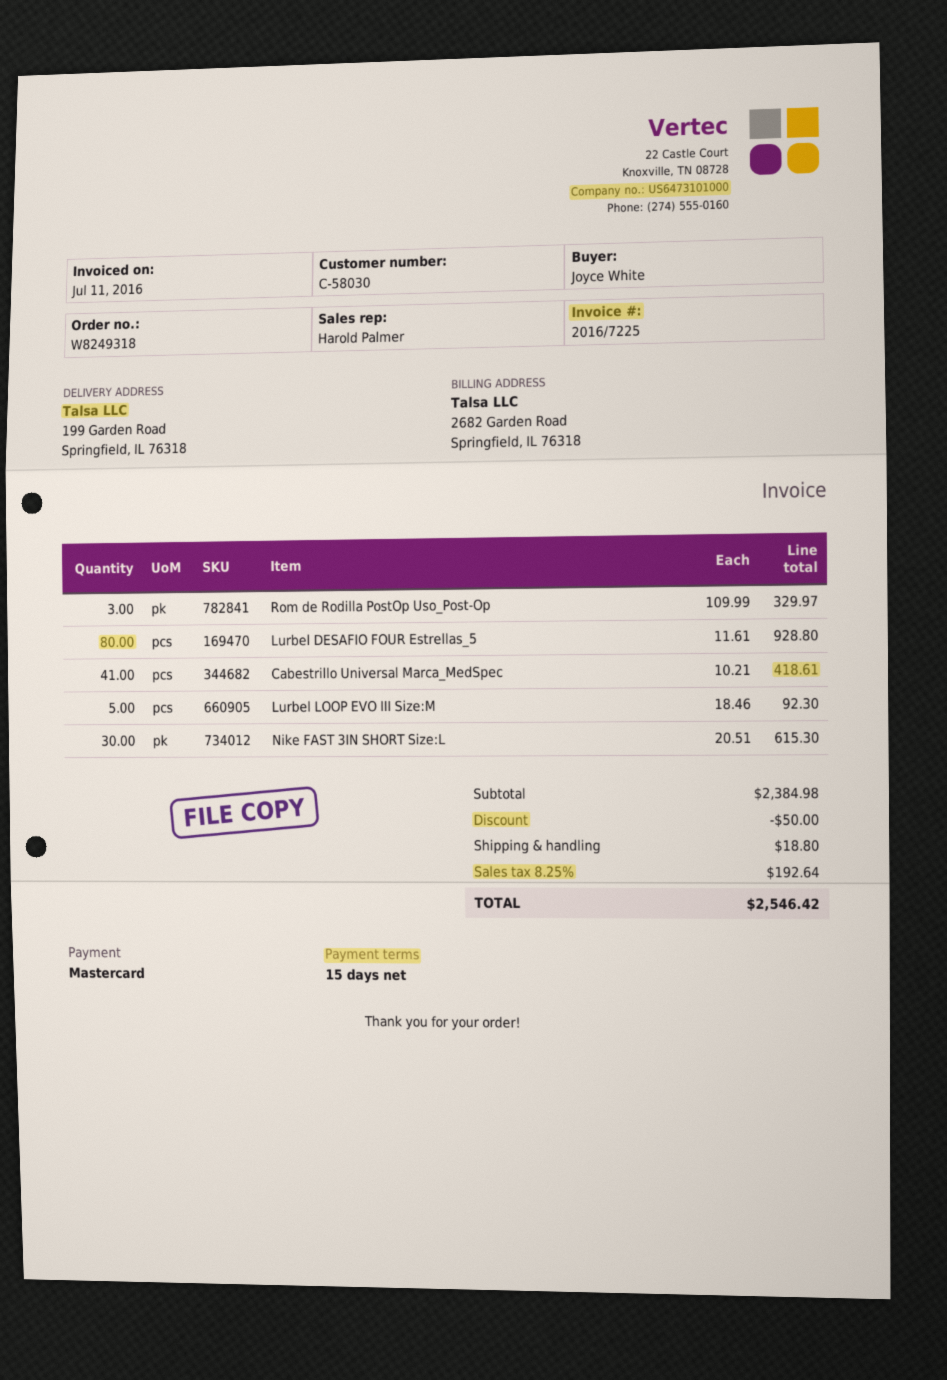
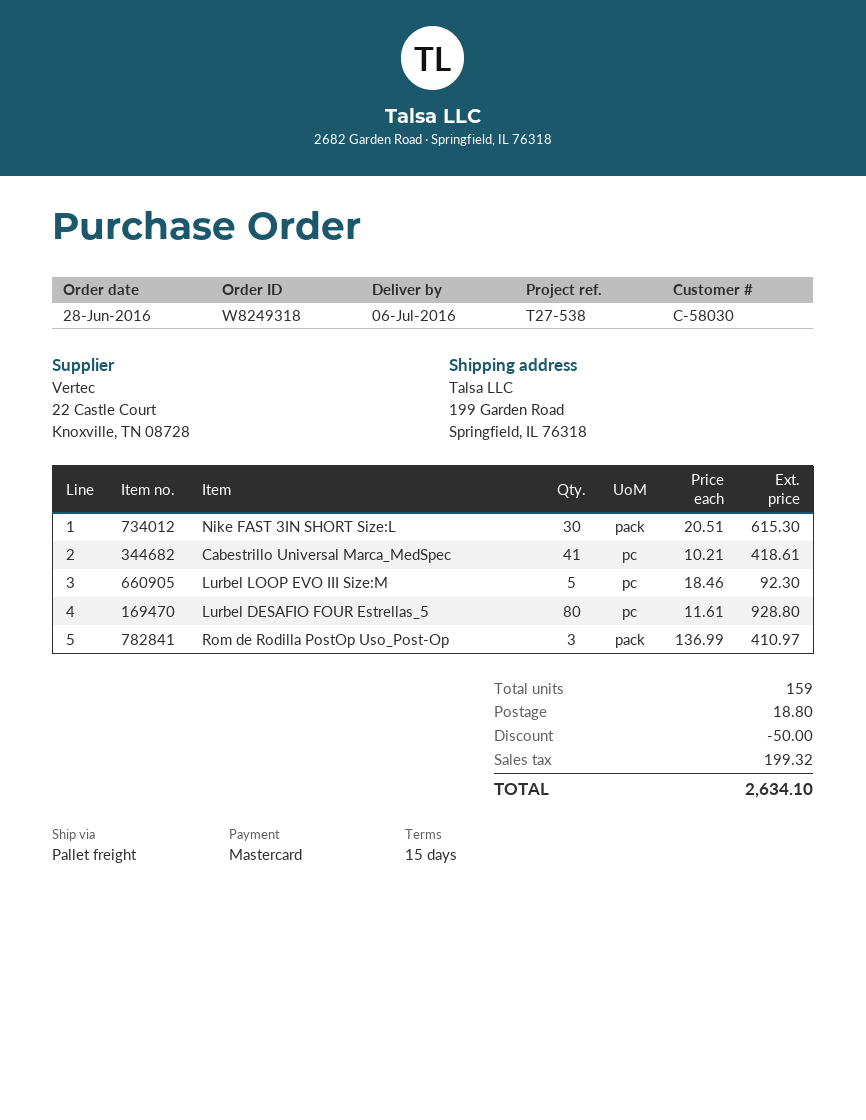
Rom de Rodilla PostOp Uso_Post-Op: 3 x 109.99 = 329.97 -> 3 x 136.99 = 410.97
tax: 192.64 -> 199.32
total: 2546.42 -> 2634.10

